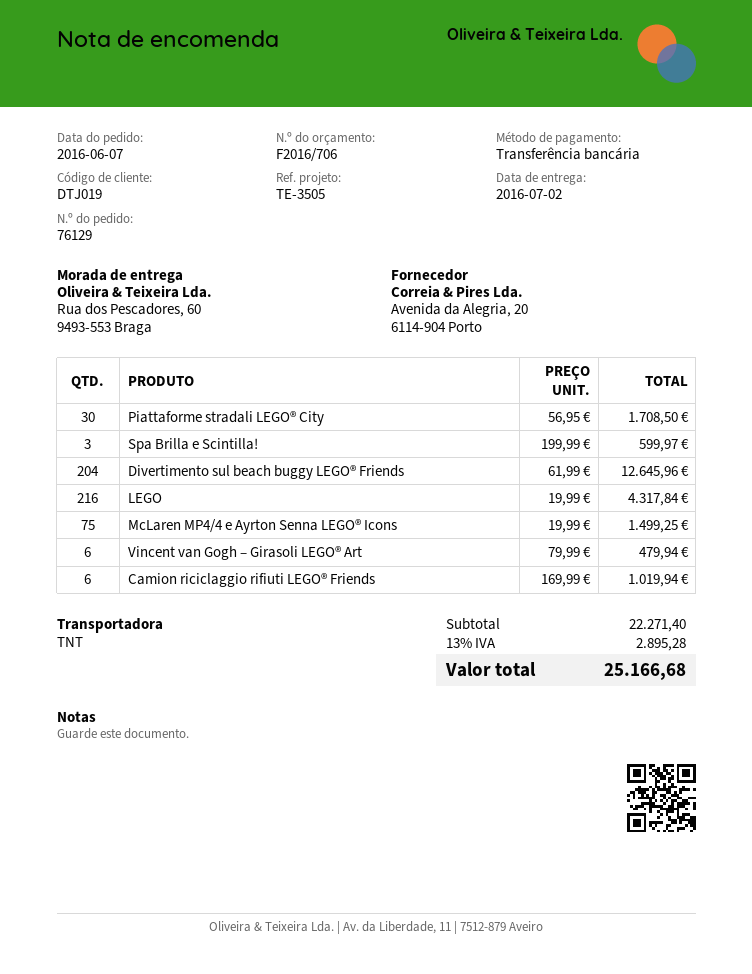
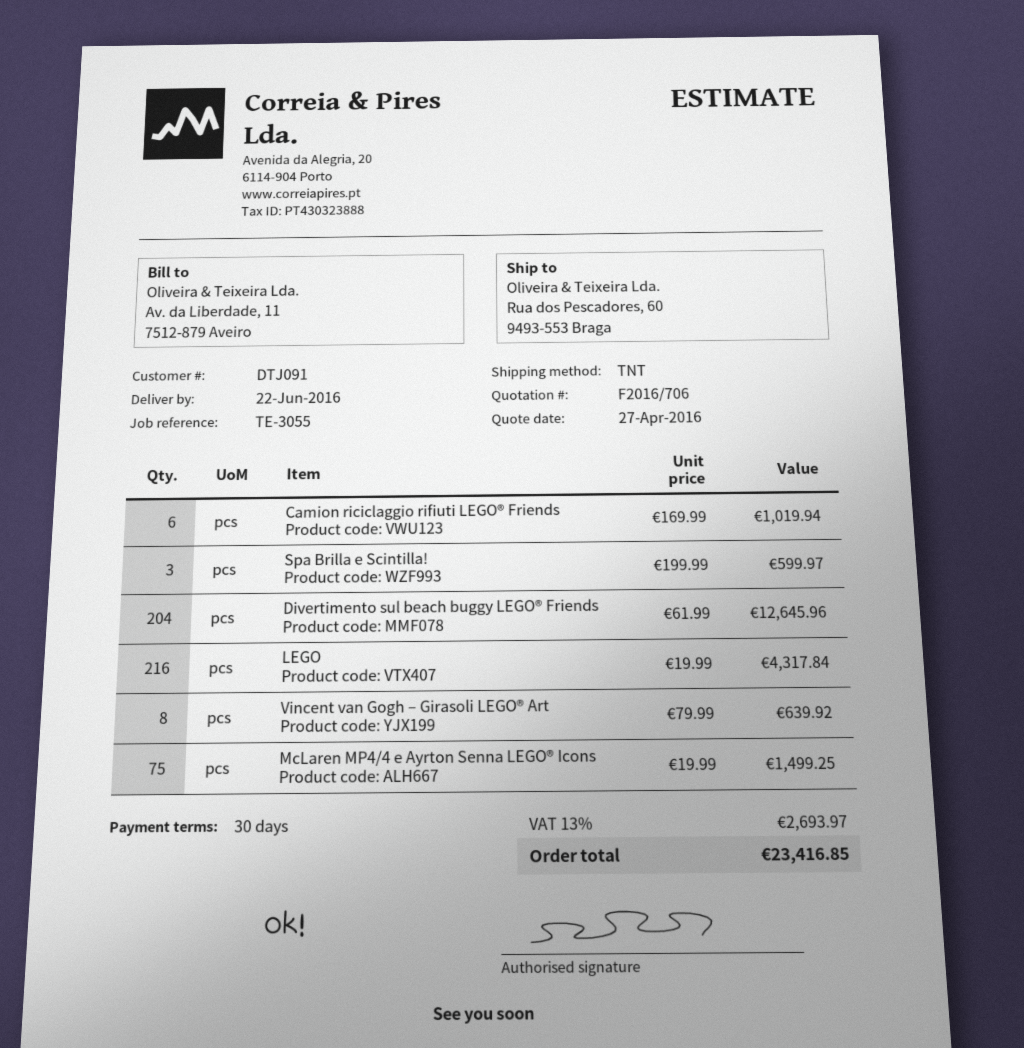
delivery date: 2016-07-02 -> 2016-06-22
customer number: DTJ019 -> DTJ091
reference: TE-3505 -> TE-3055
Piattaforme stradali LEGO® City: 30 x 56.95 = 1708.50 -> none
Vincent van Gogh – Girasoli LEGO® Art: 6 x 79.99 = 479.94 -> 8 x 79.99 = 639.92
tax: 13% = 2895.28 -> 13% = 2693.97
total: 25166.68 -> 23416.85

